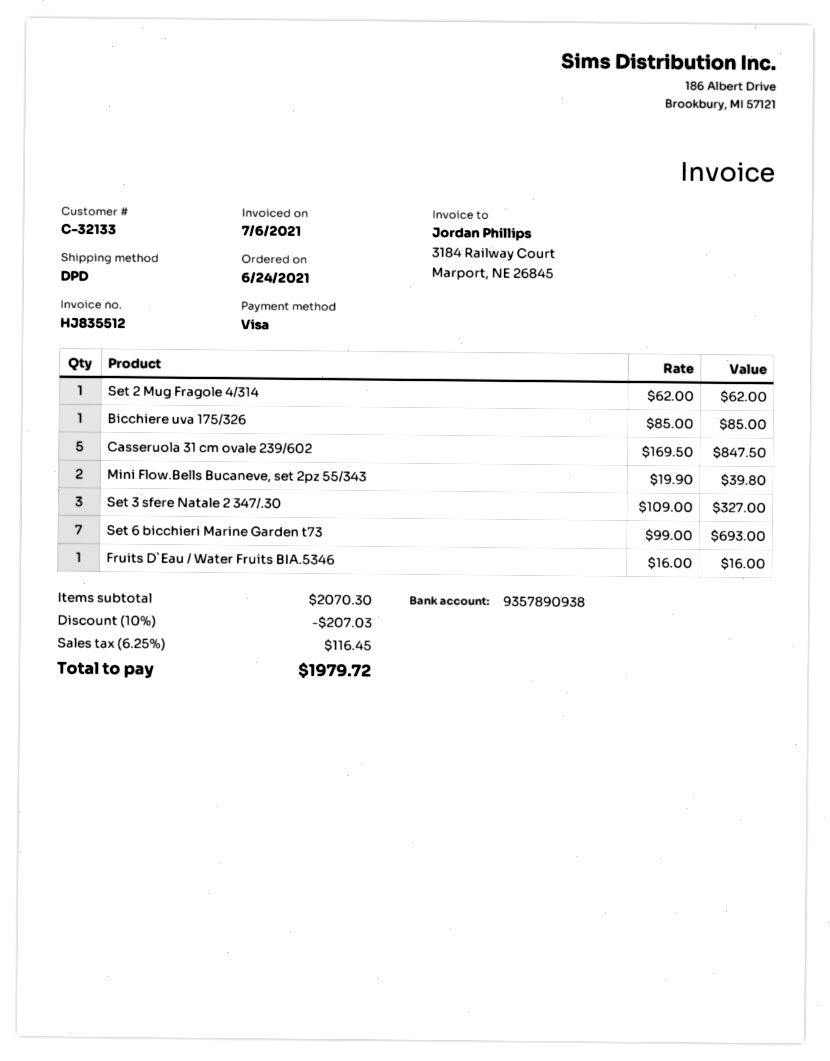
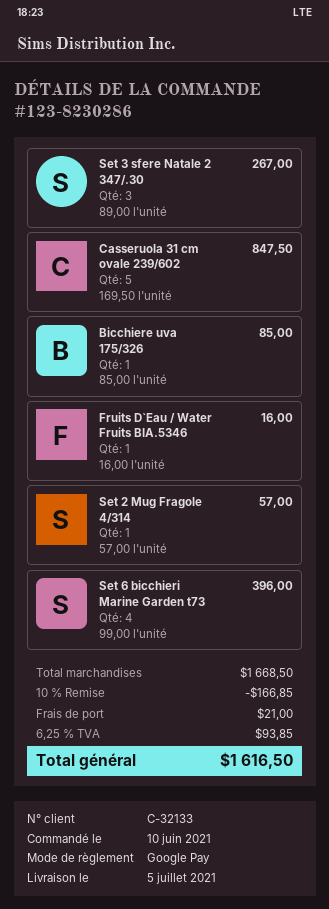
order date: 2021-06-24 -> 2021-06-10
payment method: Visa -> Google Pay
Set 2 Mug Fragole 4/314: 1 x 62.00 = 62.00 -> 1 x 57.00 = 57.00
Mini Flow.Bells Bucaneve, set 2pz 55/343: 2 x 19.90 = 39.80 -> none
Set 3 sfere Natale 2 347/.30: 3 x 109.00 = 327.00 -> 3 x 89.00 = 267.00
Set 6 bicchieri Marine Garden t73: 7 x 99.00 = 693.00 -> 4 x 99.00 = 396.00
subtotal: 2070.30 -> 1668.50
discount: 10% = 207.03 -> 10% = 166.85
shipping: none -> 21.00
tax: 6.25% = 116.45 -> 6.25% = 93.85
total: 1979.72 -> 1616.50

